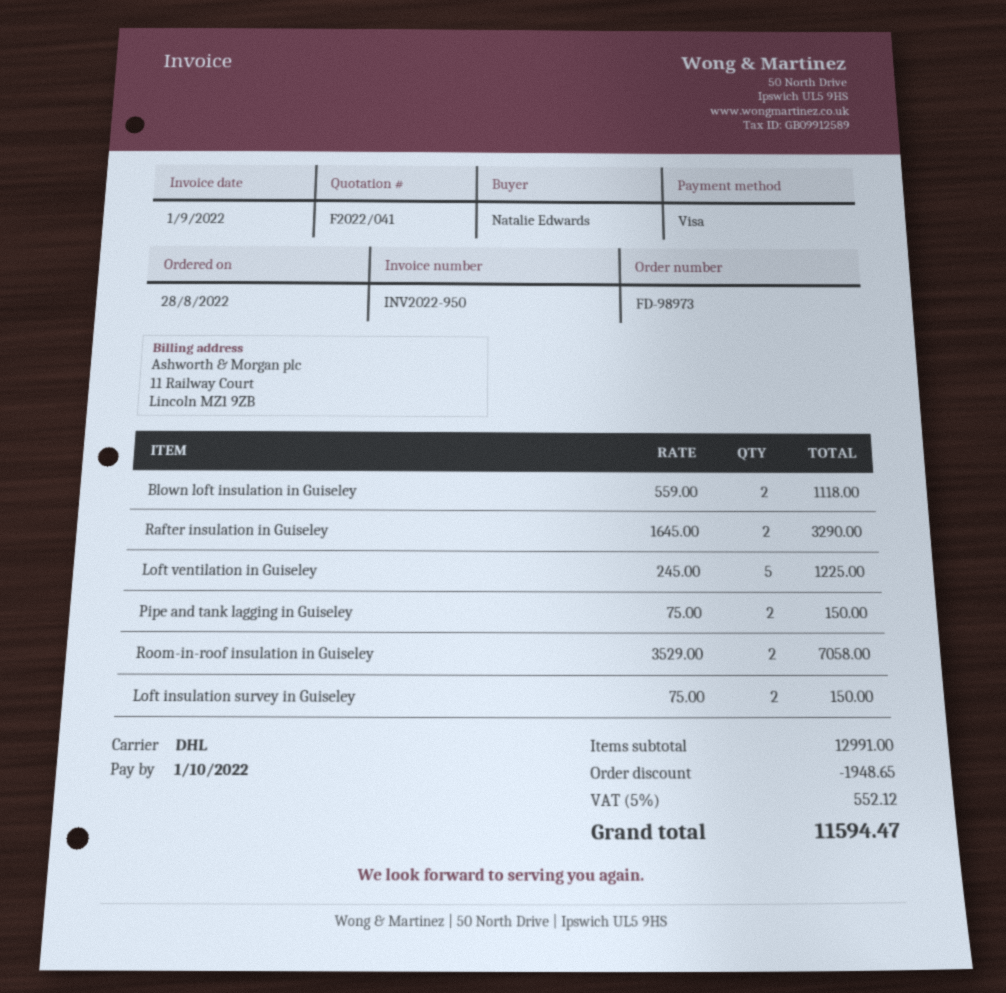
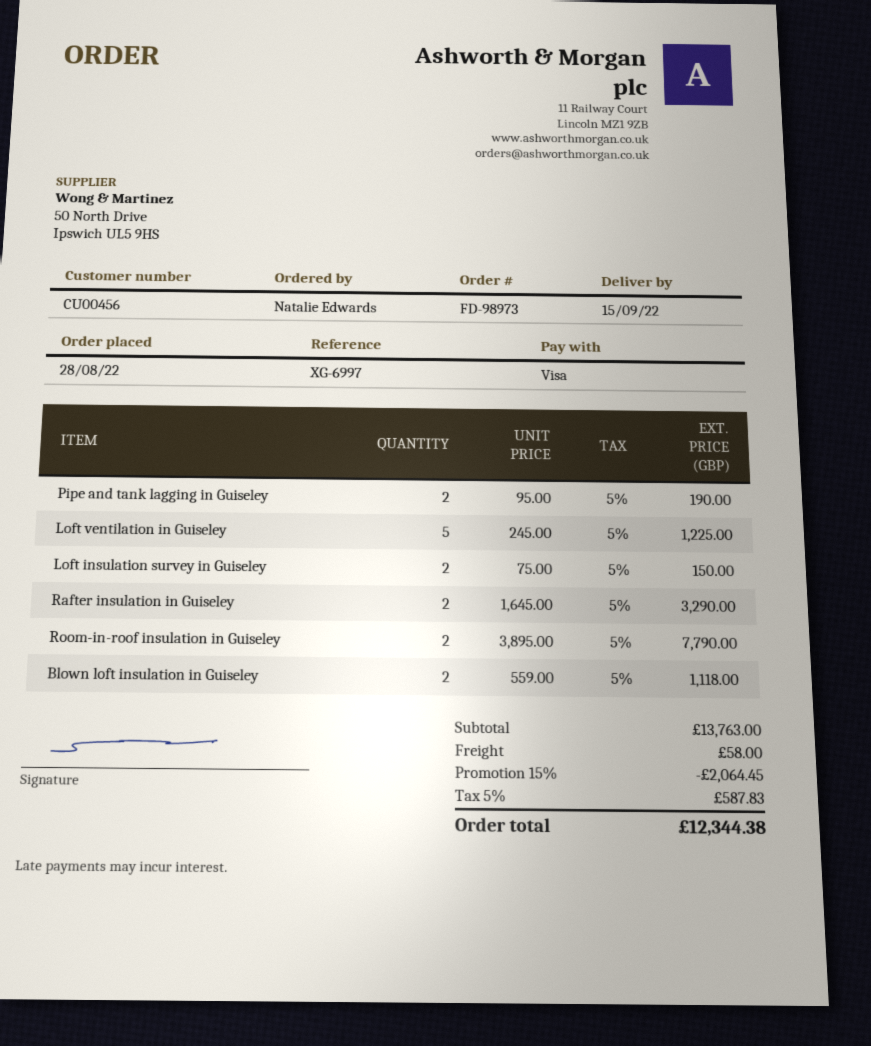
Pipe and tank lagging in Guiseley: 2 x 75.00 = 150.00 -> 2 x 95.00 = 190.00
Room-in-roof insulation in Guiseley: 2 x 3529.00 = 7058.00 -> 2 x 3895.00 = 7790.00
subtotal: 12991.00 -> 13763.00
discount: 1948.65 -> 2064.45
shipping: none -> 58.00
tax: 5% = 552.12 -> 5% = 587.83
total: 11594.47 -> 12344.38

